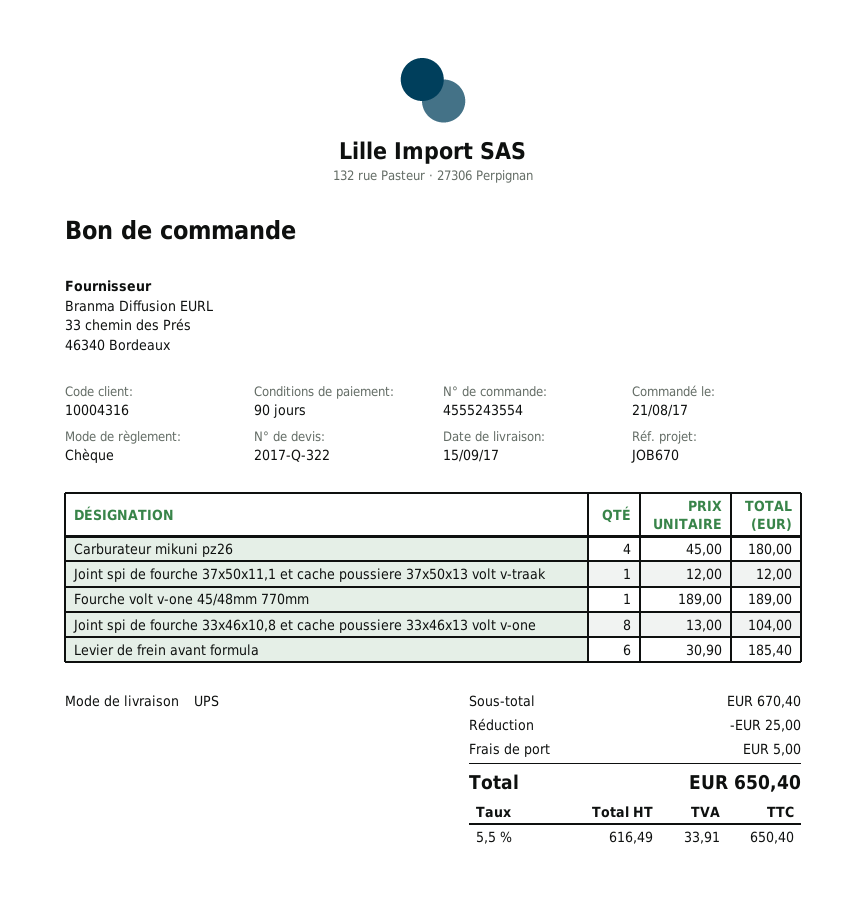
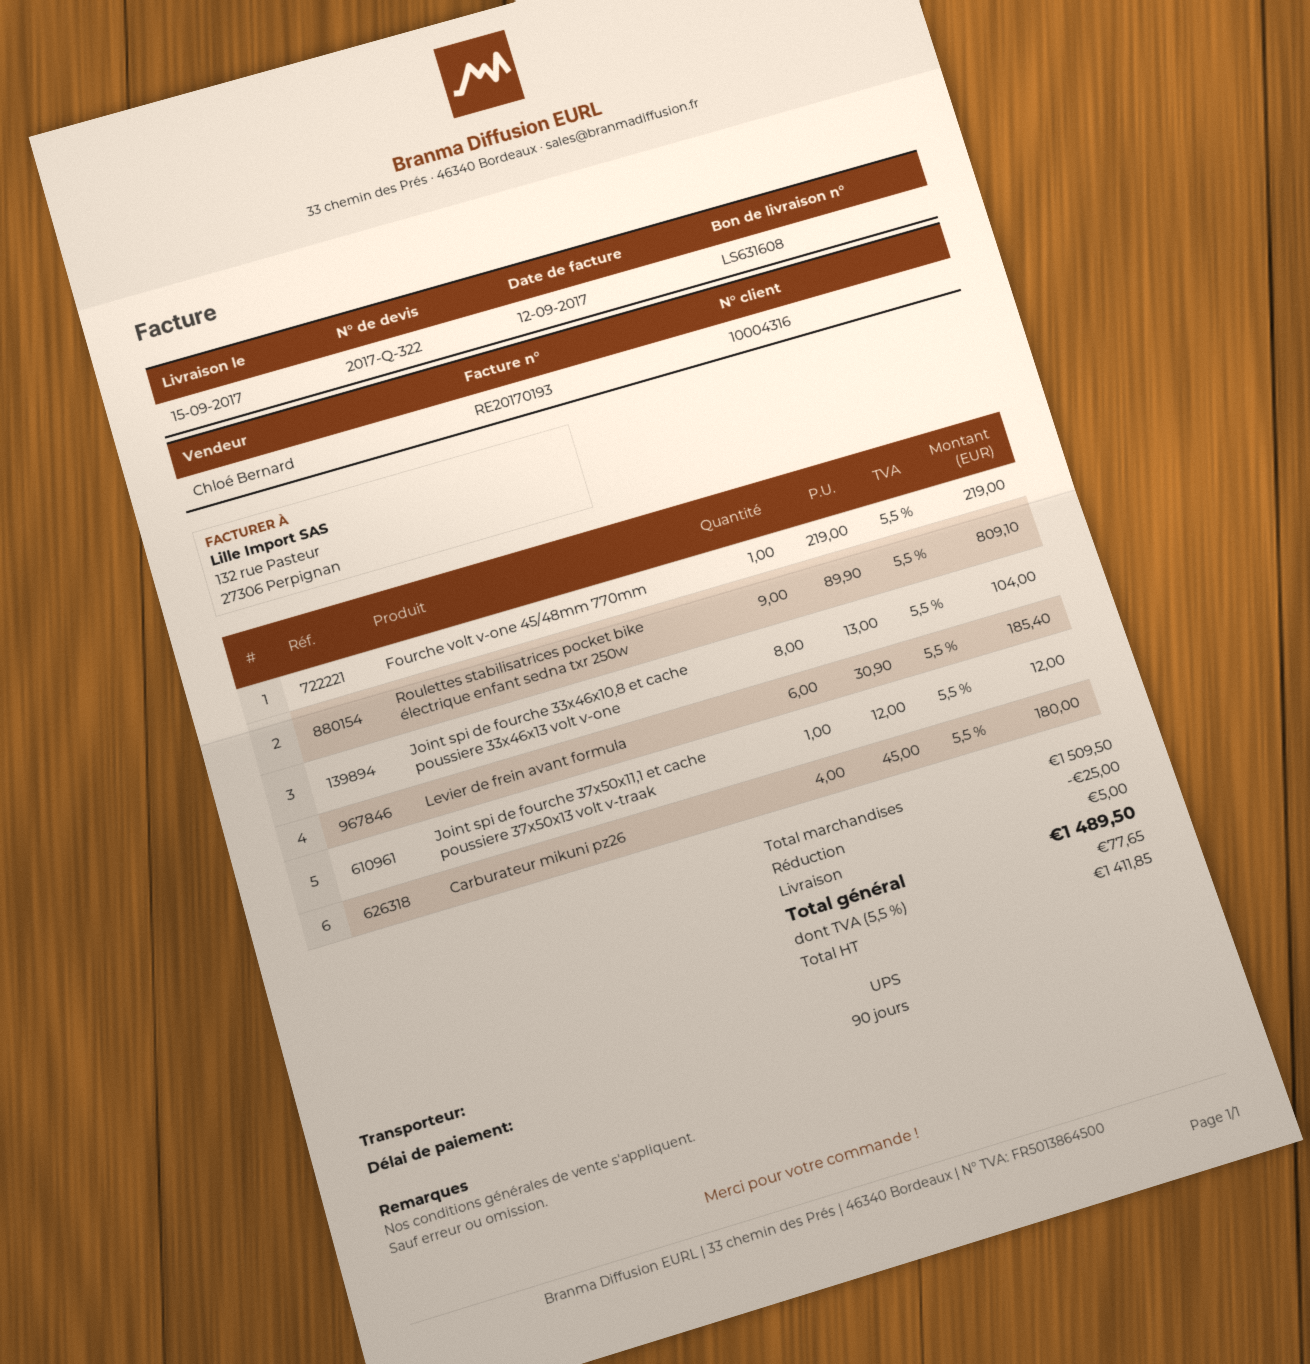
Fourche volt v-one 45/48mm 770mm: 1 x 189.00 = 189.00 -> 1 x 219.00 = 219.00
Roulettes stabilisatrices pocket bike électrique enfant sedna txr 250w: none -> 9 x 89.90 = 809.10
subtotal: 670.40 -> 1509.50
net: 616.49 -> 1411.85
tax: 5.5% = 33.91 -> 5.5% = 77.65
total: 650.40 -> 1489.50

